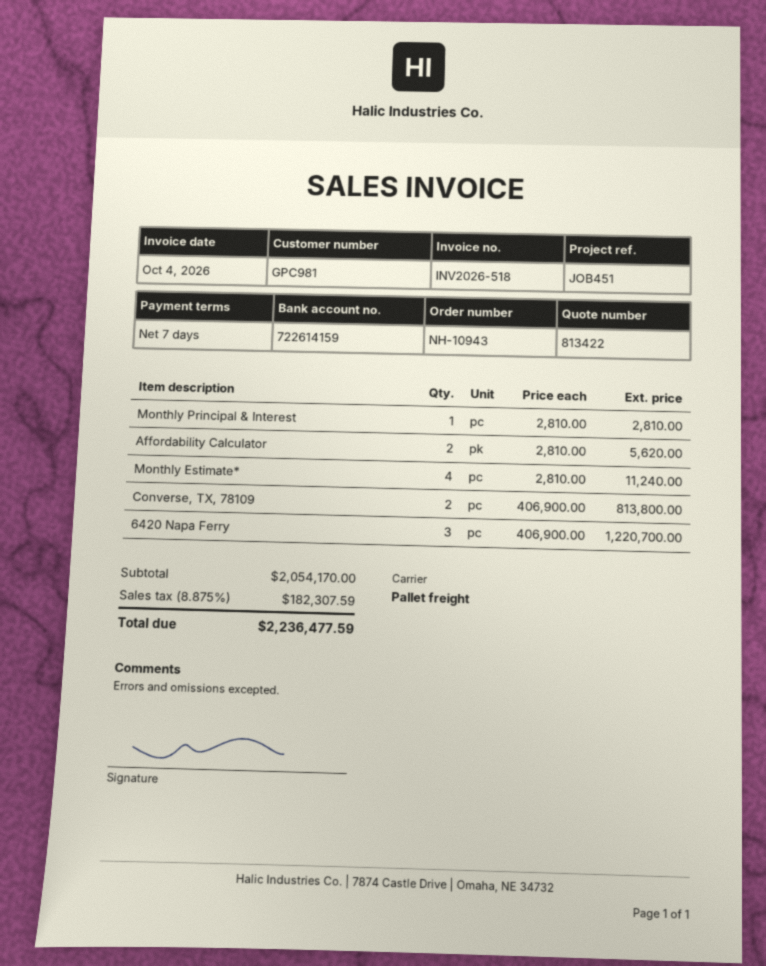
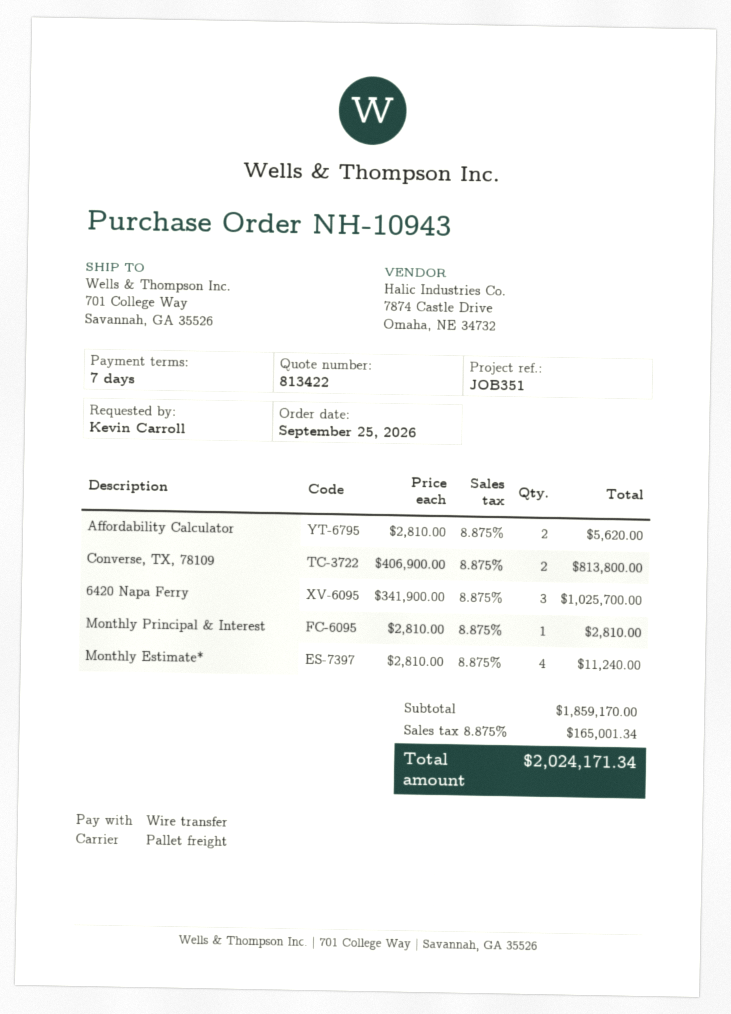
reference: JOB451 -> JOB351
6420 Napa Ferry: 3 x 406900.00 = 1220700.00 -> 3 x 341900.00 = 1025700.00
subtotal: 2054170.00 -> 1859170.00
tax: 8.875% = 182307.59 -> 8.875% = 165001.34
total: 2236477.59 -> 2024171.34

